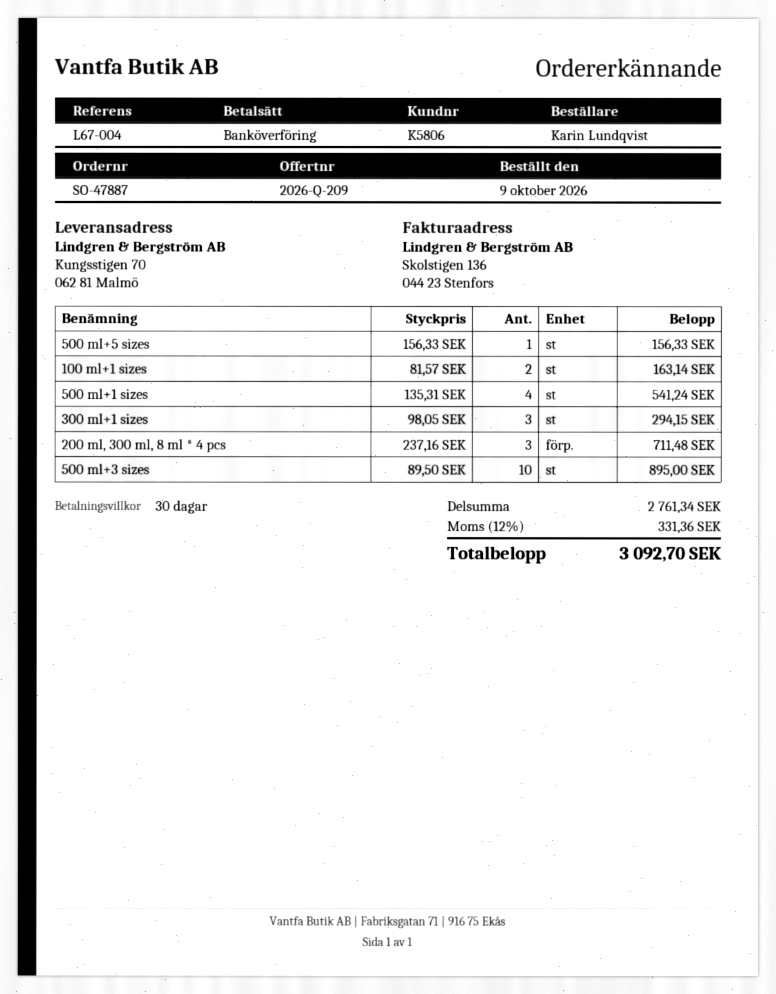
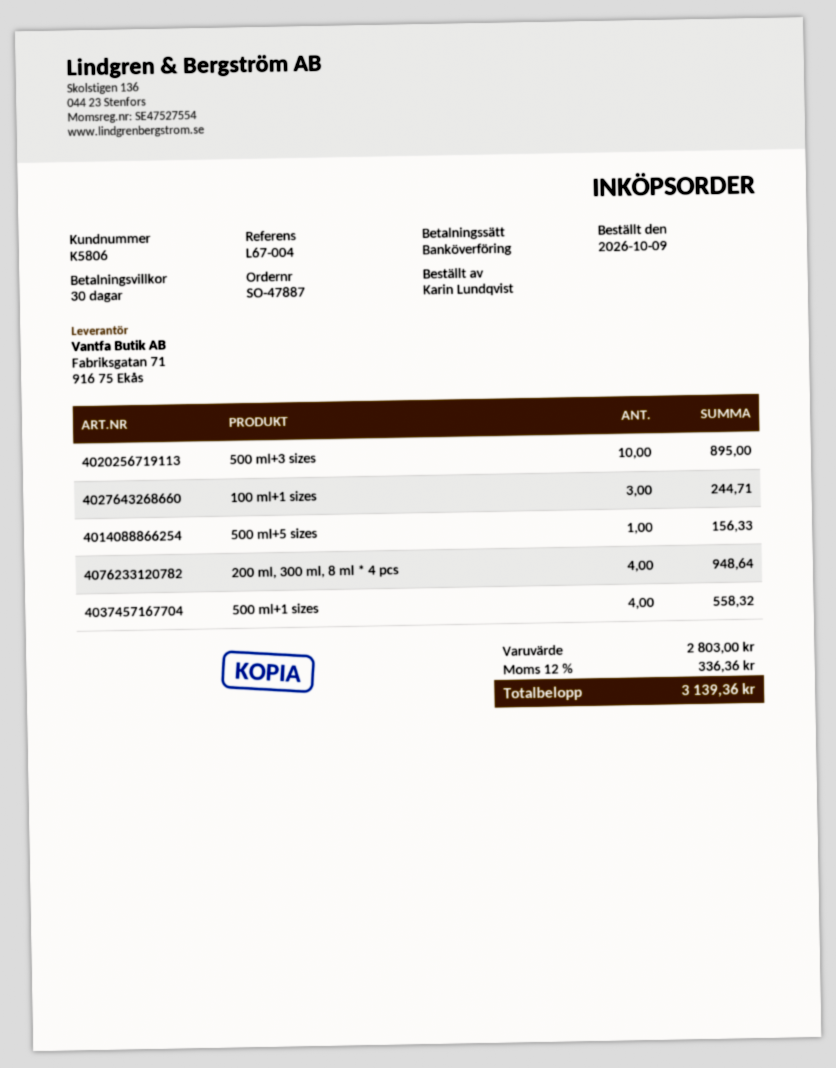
100 ml+1 sizes: 2 for 163.14 -> 3 for 244.71
500 ml+1 sizes: 4 for 541.24 -> 4 for 558.32
300 ml+1 sizes: 3 for 294.15 -> none
200 ml, 300 ml, 8 ml * 4 pcs: 3 for 711.48 -> 4 for 948.64
subtotal: 2761.34 -> 2803.00
tax: 12% = 331.36 -> 12% = 336.36
total: 3092.70 -> 3139.36

